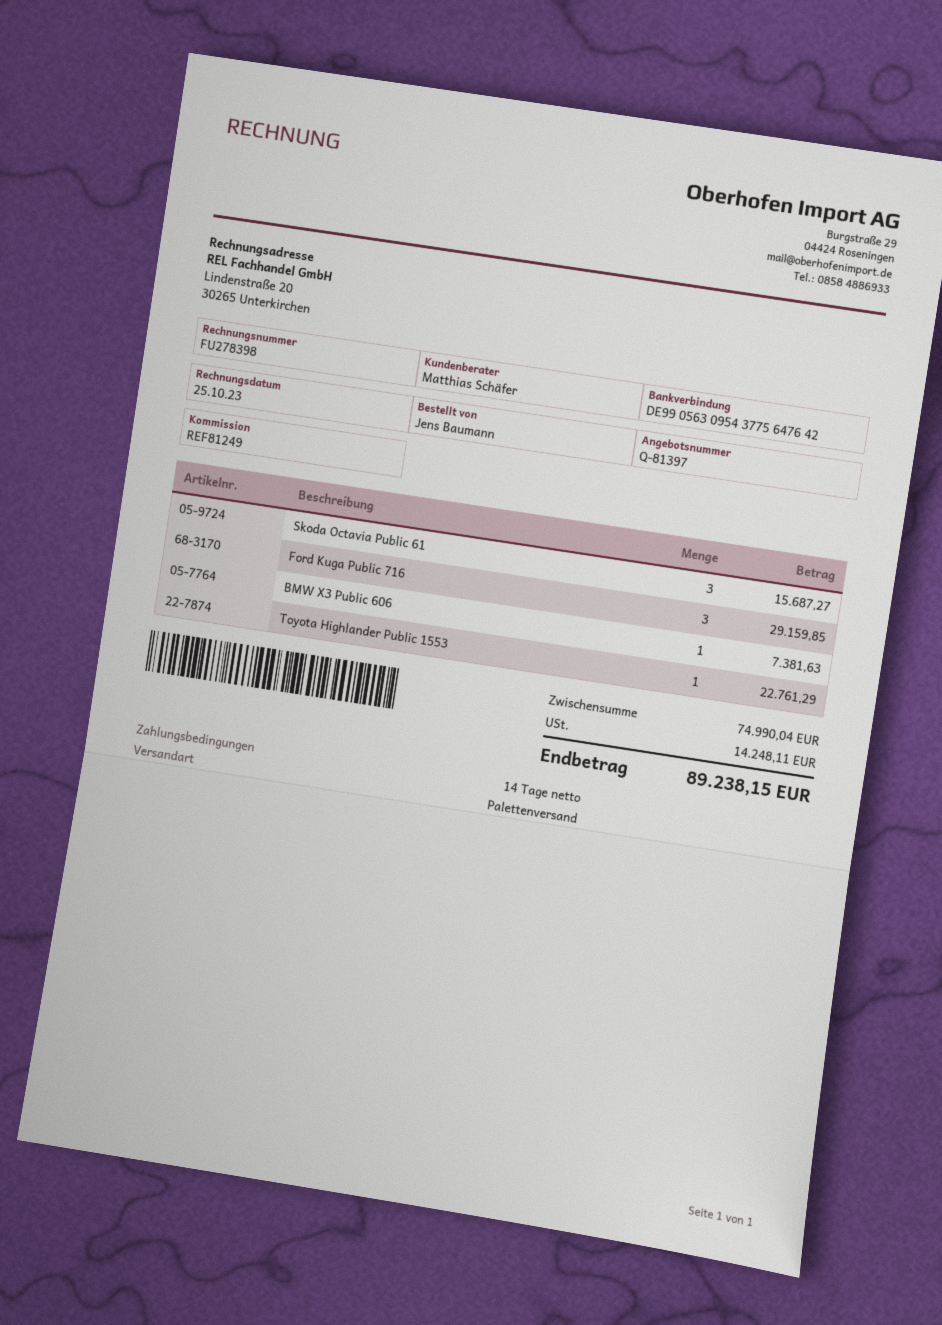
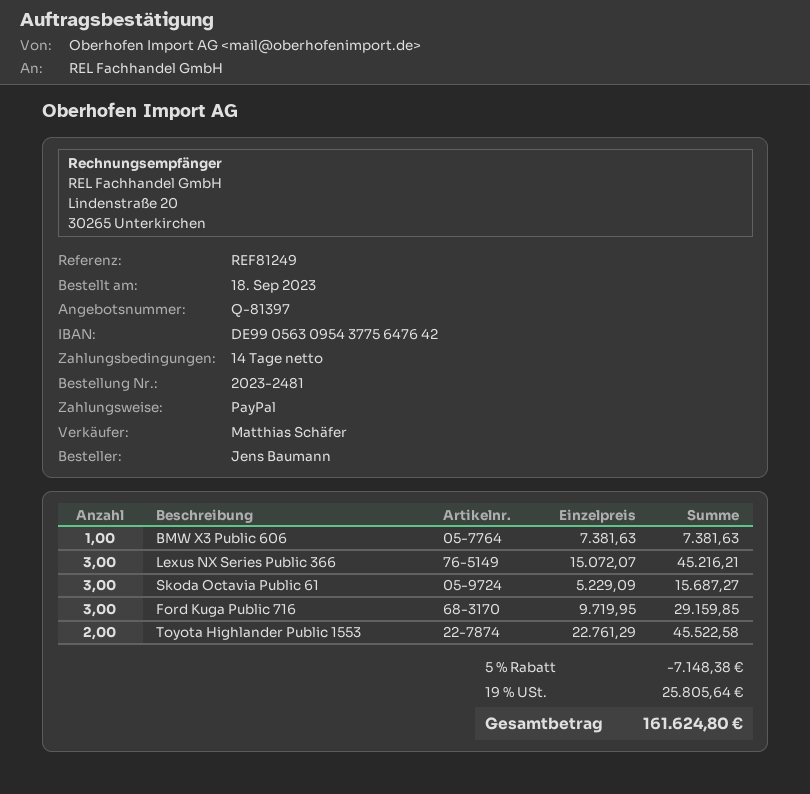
Toyota Highlander Public 1553: 1 for 22761.29 -> 2 for 45522.58
Lexus NX Series Public 366: none -> 3 for 45216.21
discount: none -> 5% = 7148.38
tax: 14248.11 -> 25805.64
total: 89238.15 -> 161624.80

